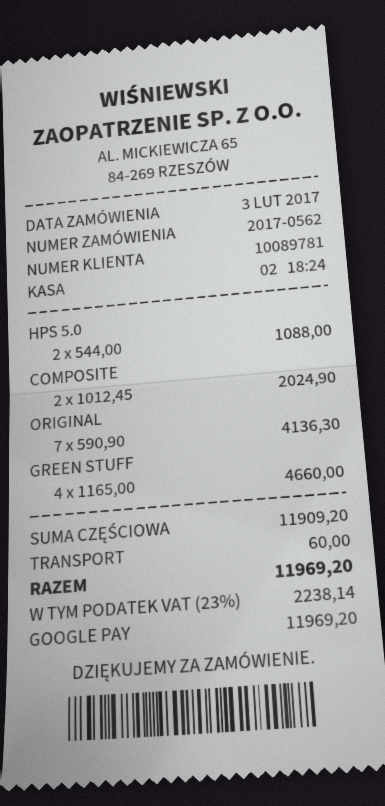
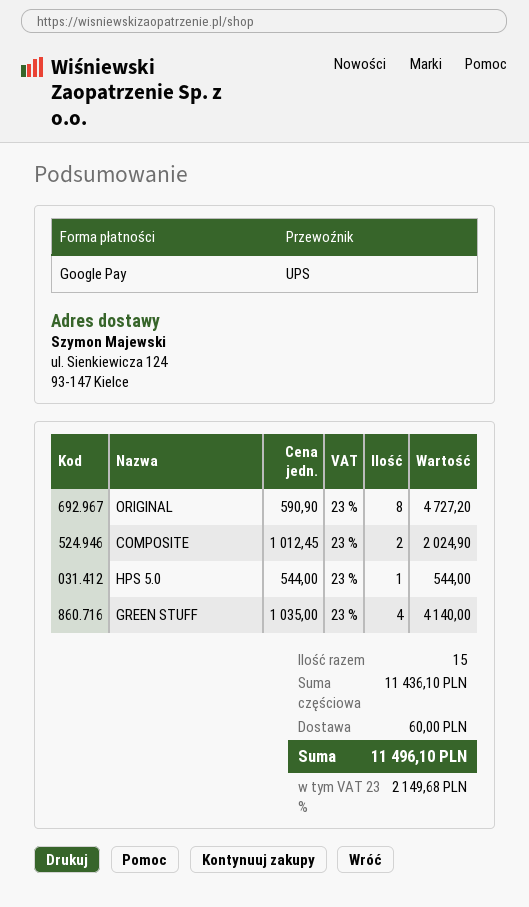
HPS 5.0: 2 x 544.00 = 1088.00 -> 1 x 544.00 = 544.00
ORIGINAL: 7 x 590.90 = 4136.30 -> 8 x 590.90 = 4727.20
GREEN STUFF: 4 x 1165.00 = 4660.00 -> 4 x 1035.00 = 4140.00
subtotal: 11909.20 -> 11436.10
tax: 23% = 2238.14 -> 23% = 2149.68
total: 11969.20 -> 11496.10

